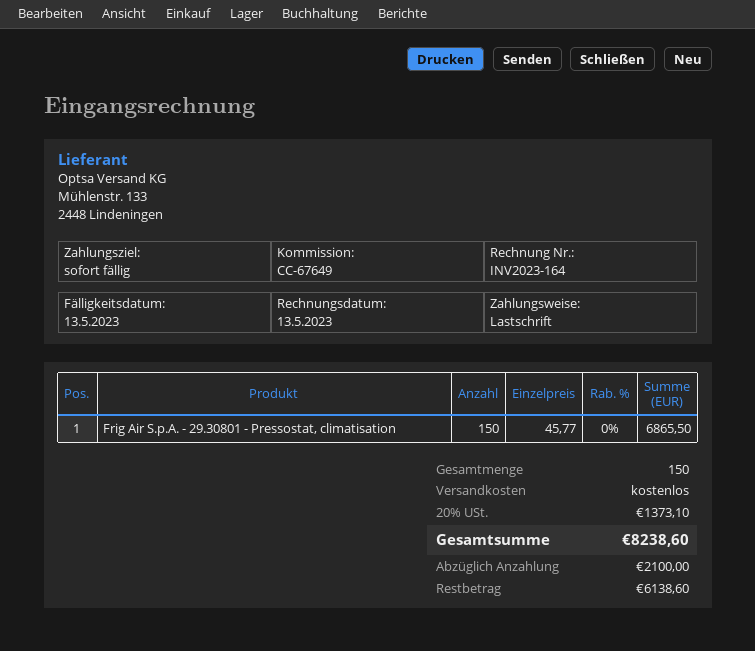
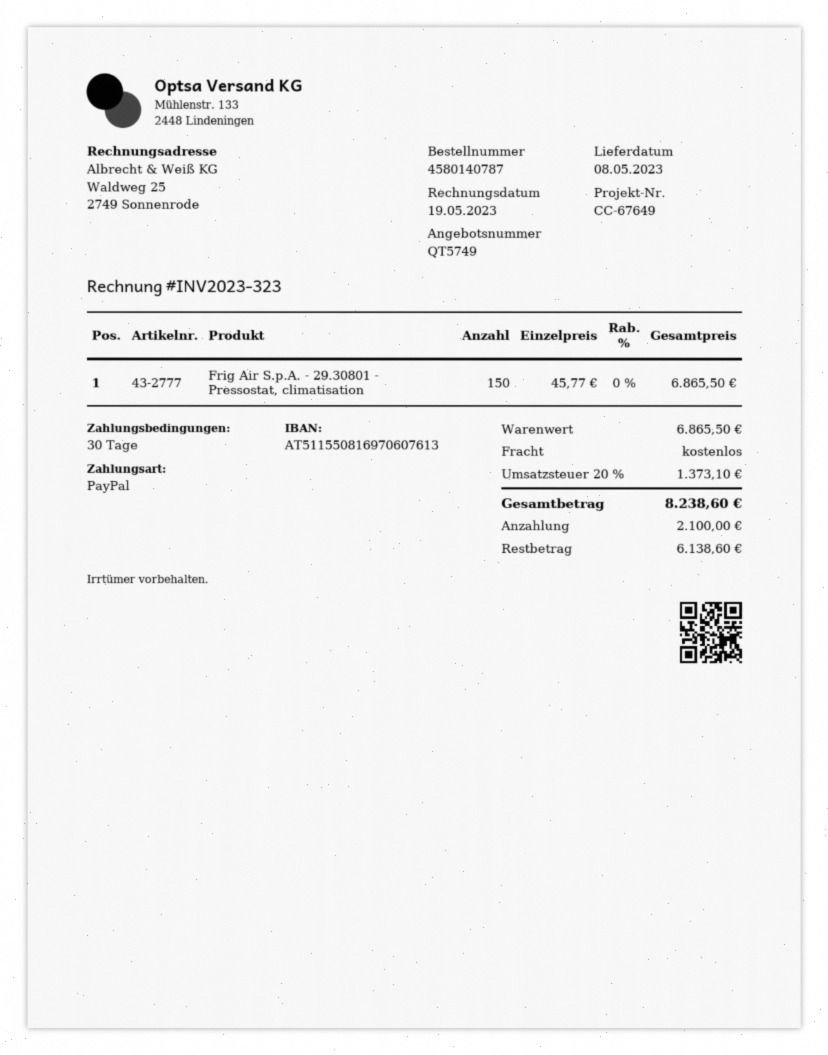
invoice number: INV2023-164 -> INV2023-323
invoice date: 2023-05-13 -> 2023-05-19
payment terms: on receipt -> 30 days
payment method: direct debit -> PayPal

